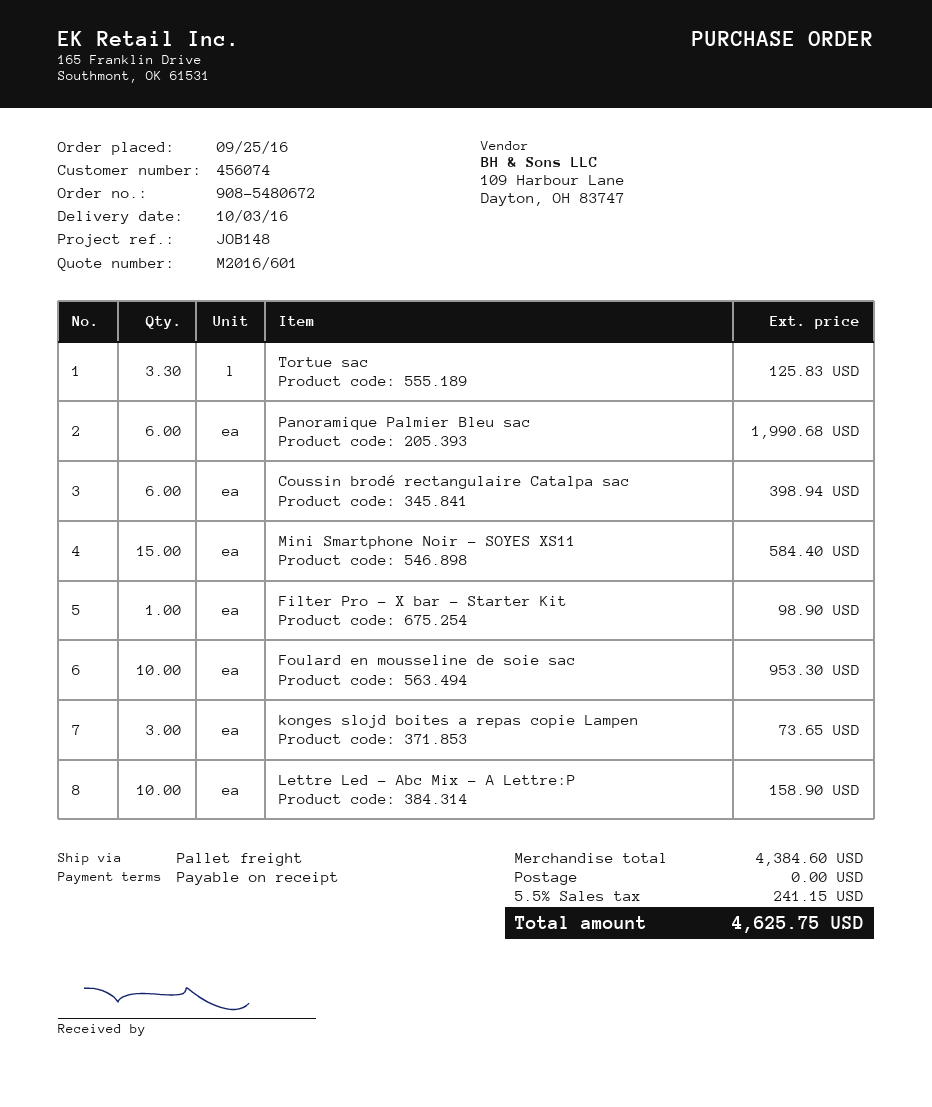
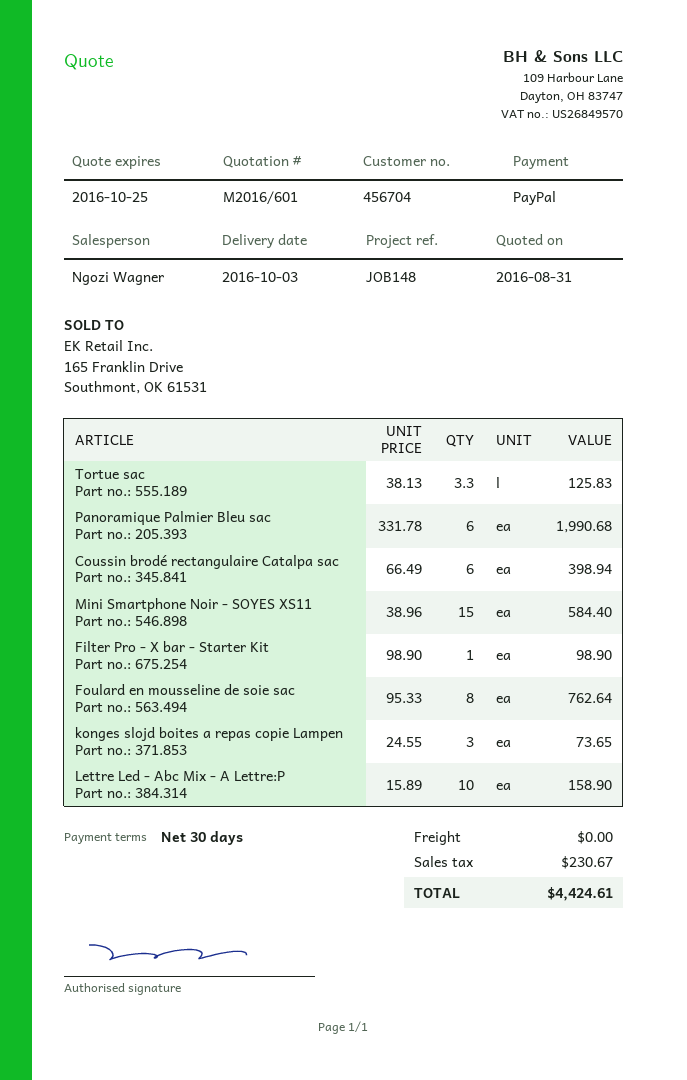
payment terms: on receipt -> 30 days
customer number: 456074 -> 456704
Foulard en mousseline de soie sac: 10 for 953.30 -> 8 for 762.64
tax: 241.15 -> 230.67
total: 4625.75 -> 4424.61

